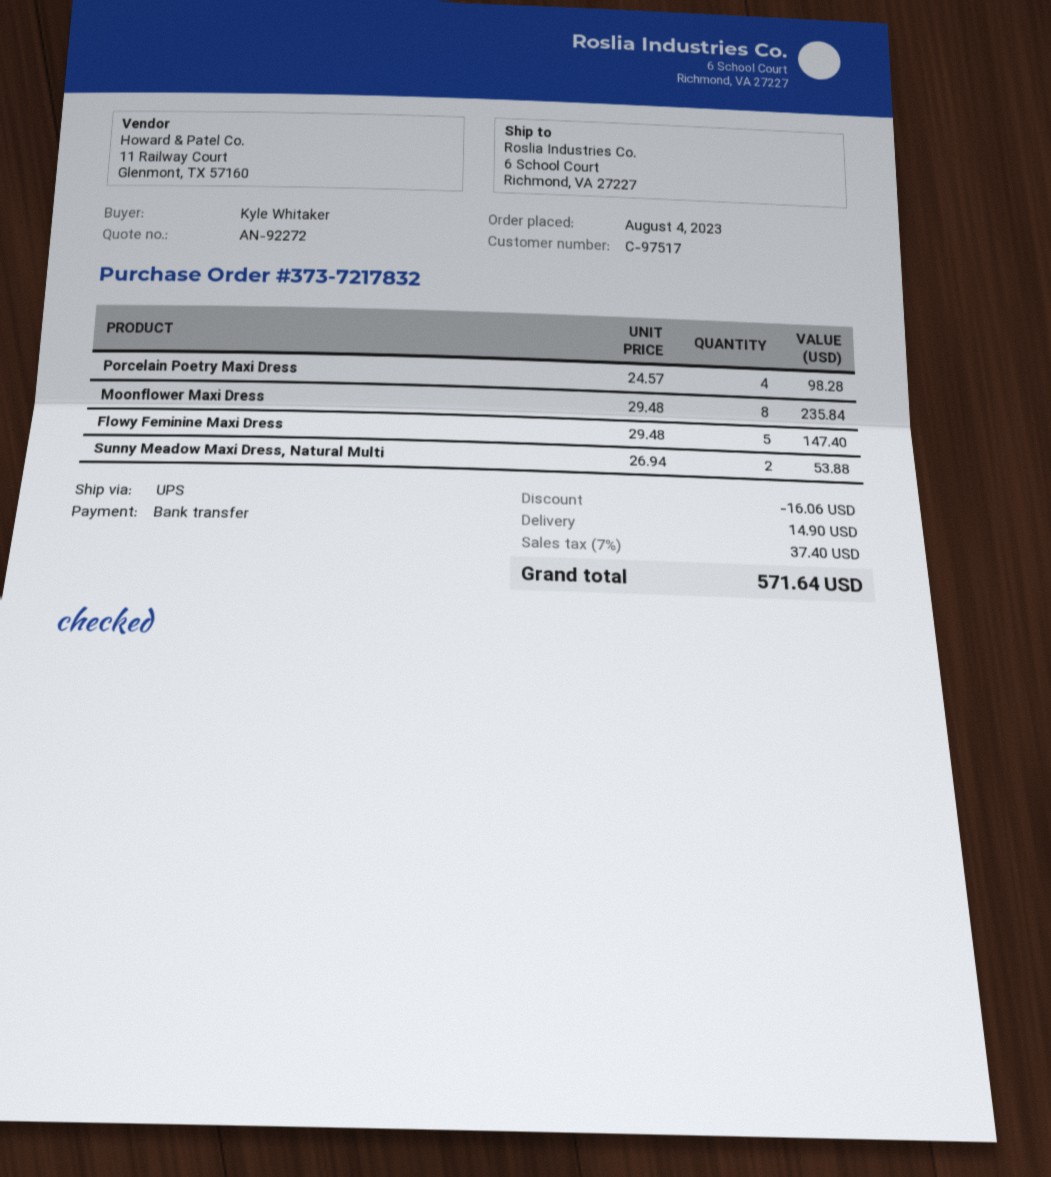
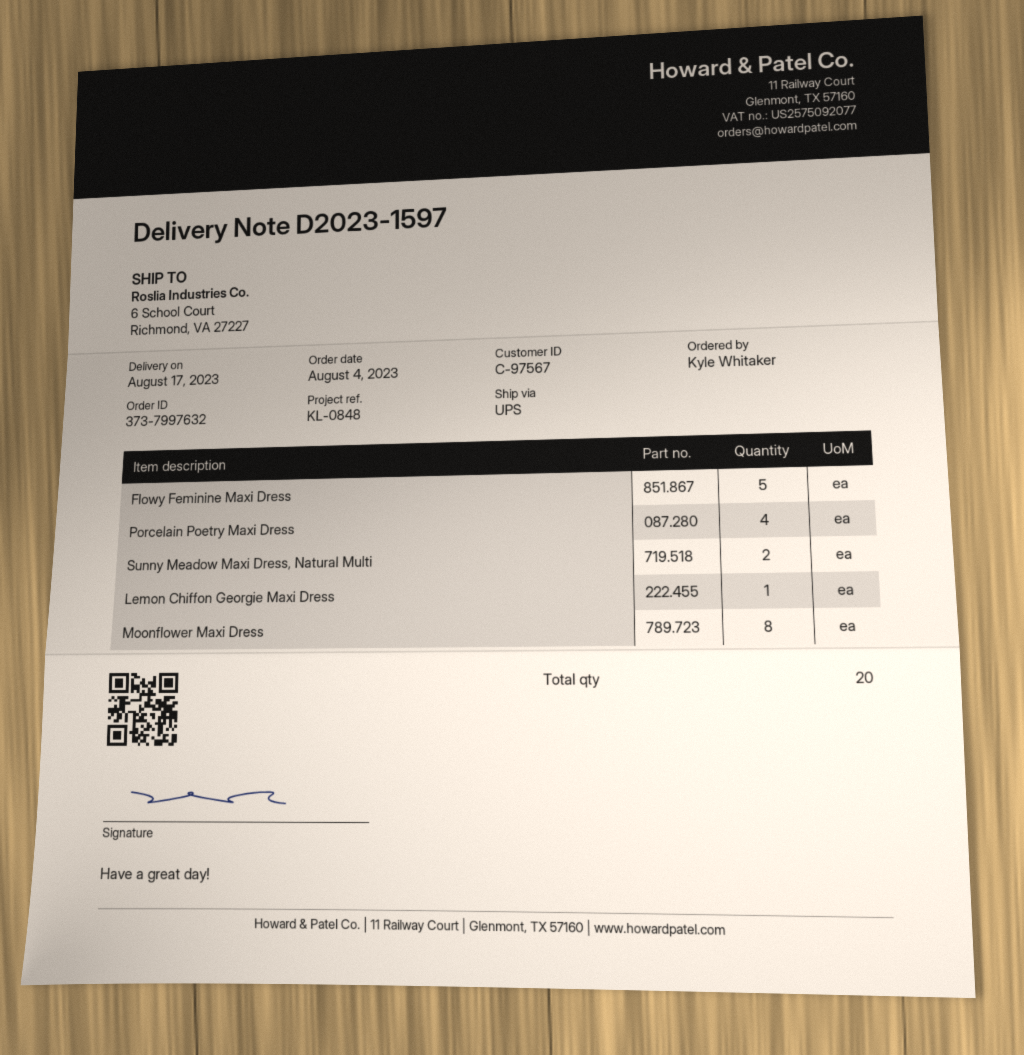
order number: 373-7217832 -> 373-7997632
customer number: C-97517 -> C-97567
Lemon Chiffon Georgie Maxi Dress: none -> 1

